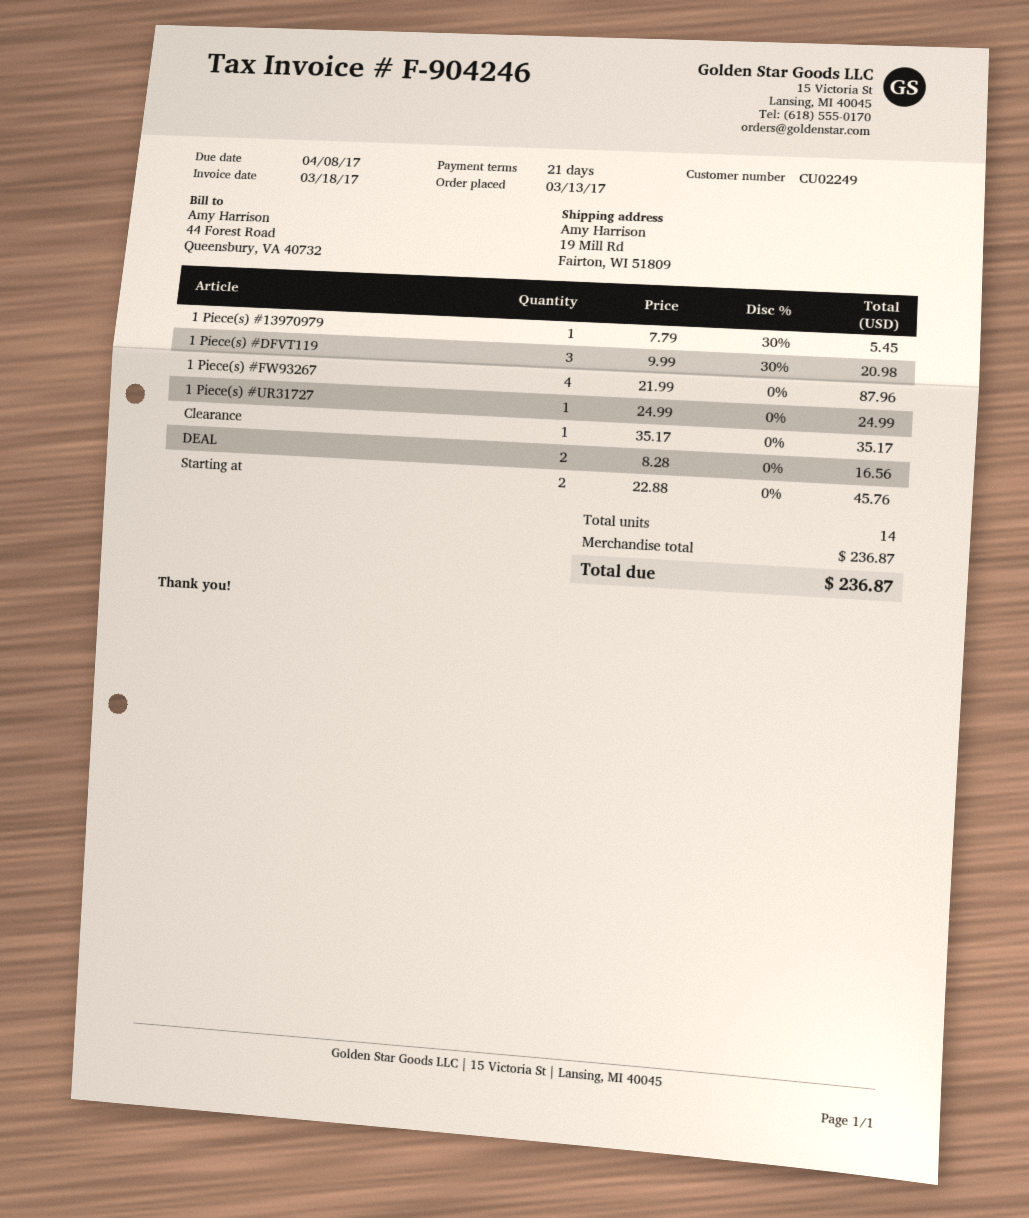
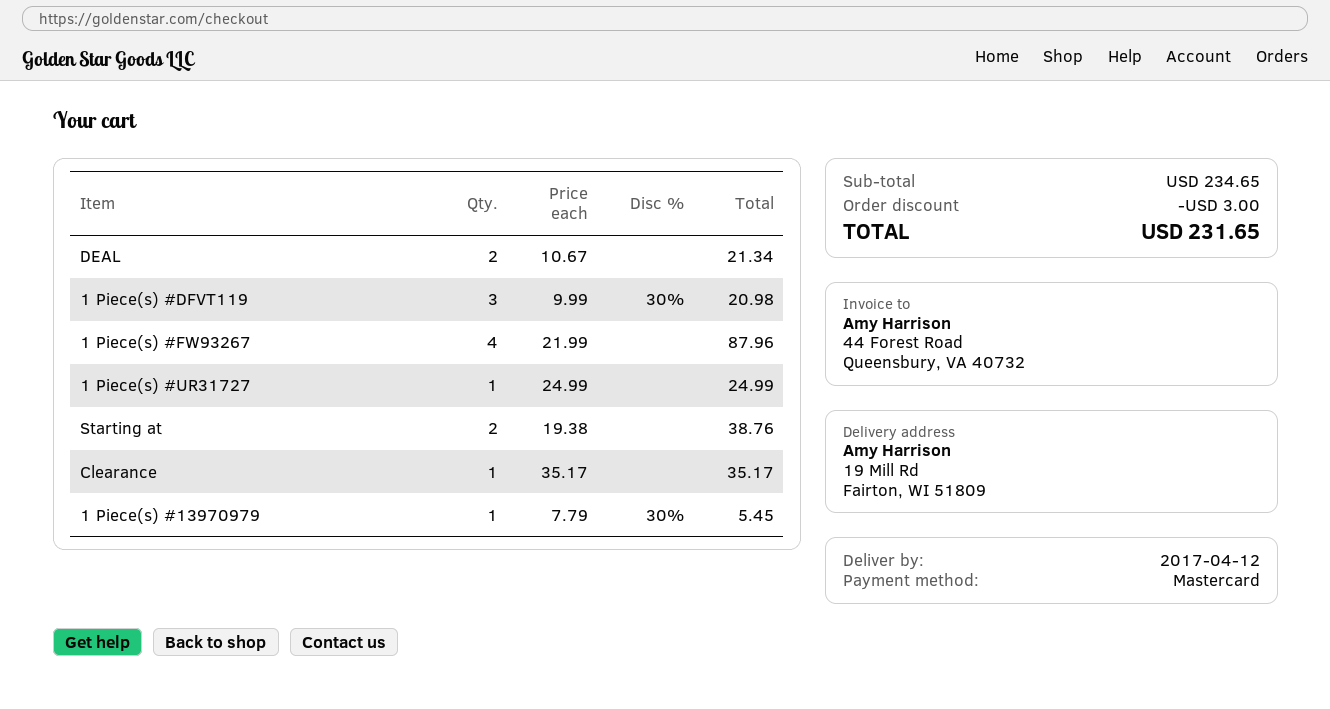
DEAL: 2 x 8.28 = 16.56 -> 2 x 10.67 = 21.34
Starting at: 2 x 22.88 = 45.76 -> 2 x 19.38 = 38.76
subtotal: 236.87 -> 234.65
discount: none -> 3.00
total: 236.87 -> 231.65

